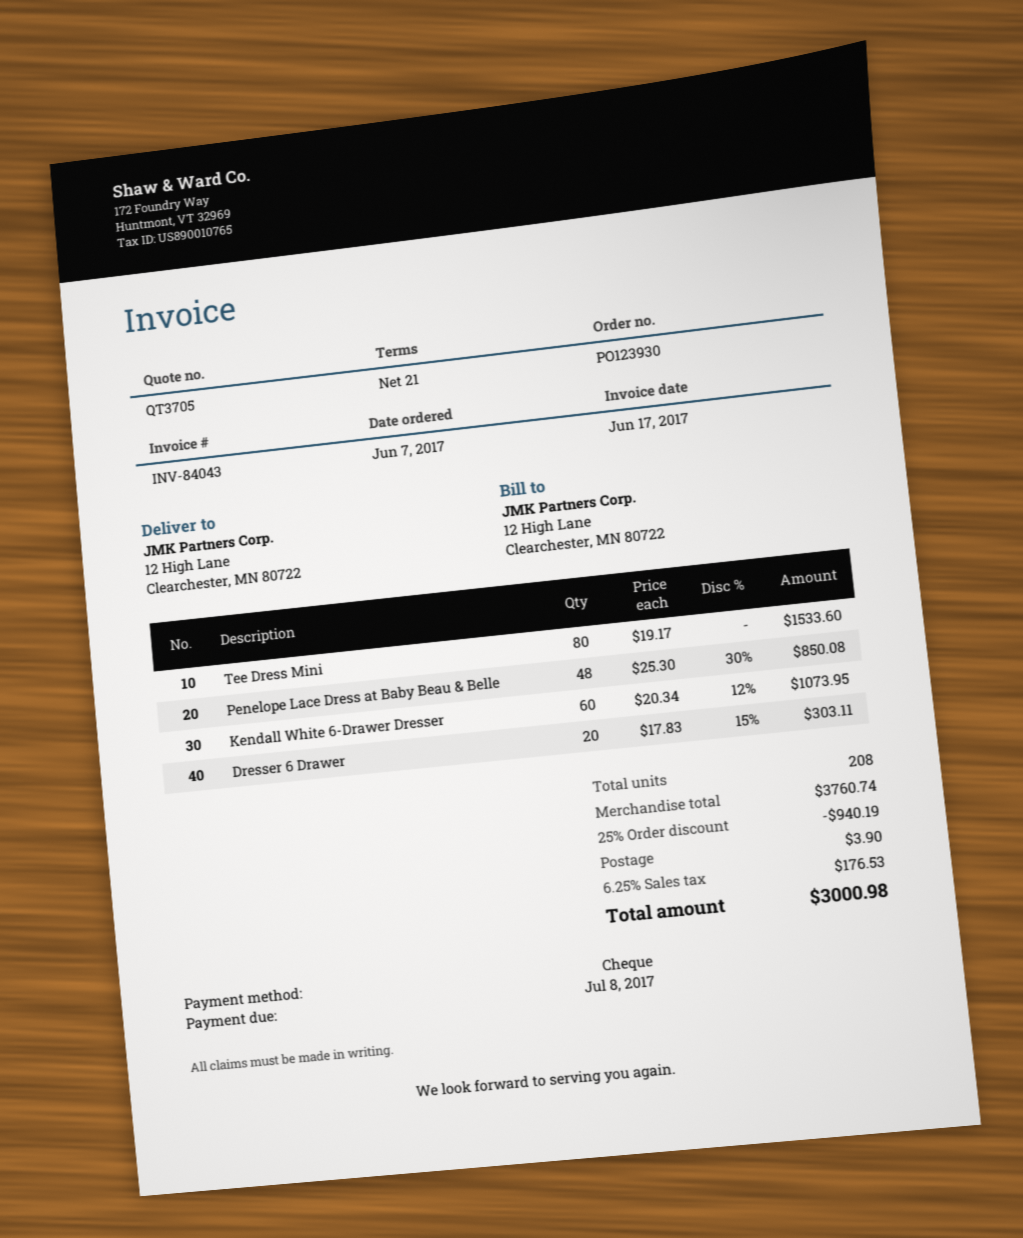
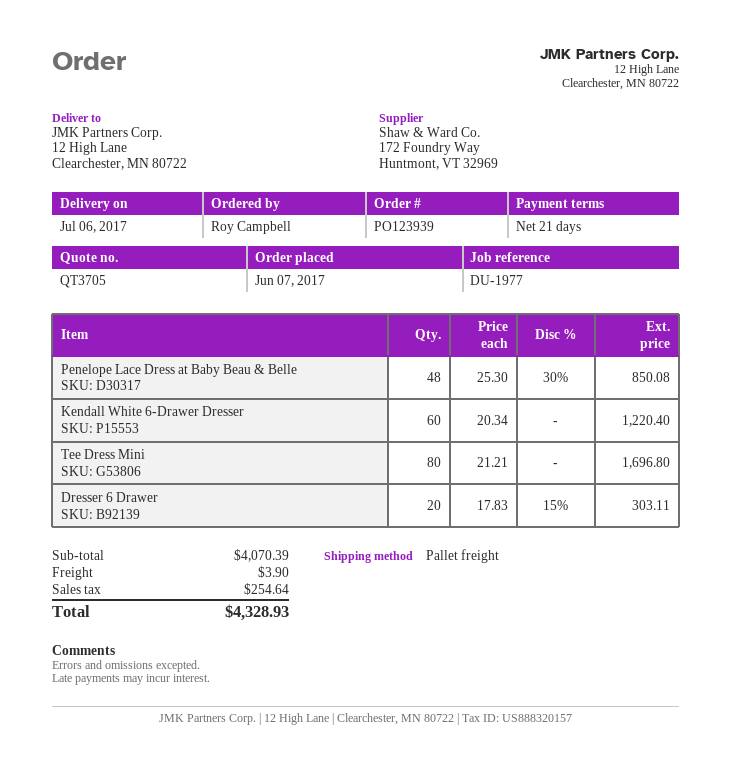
order number: PO123930 -> PO123939
Tee Dress Mini: 80 x 19.17 = 1533.60 -> 80 x 21.21 = 1696.80
Kendall White 6-Drawer Dresser: 60 x 20.34 - 12% = 1073.95 -> 60 x 20.34 = 1220.40
subtotal: 3760.74 -> 4070.39
discount: 25% = 940.19 -> none
tax: 176.53 -> 254.64
total: 3000.98 -> 4328.93

